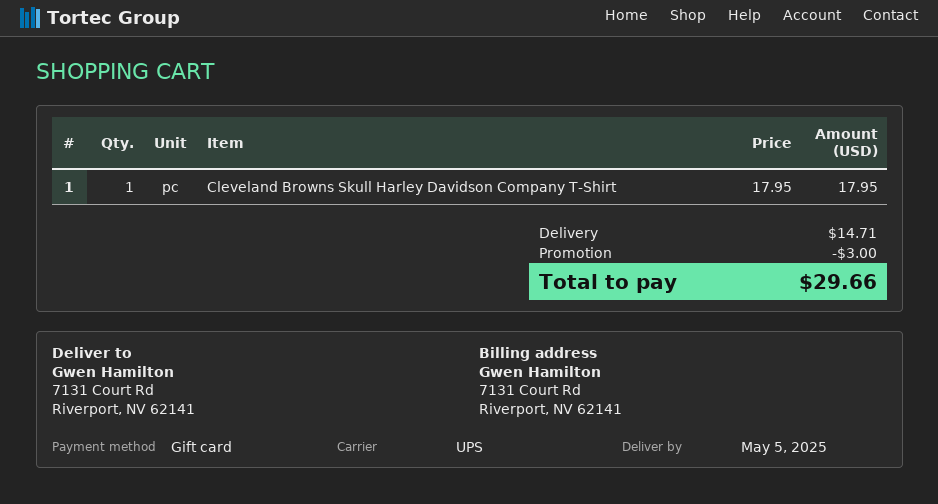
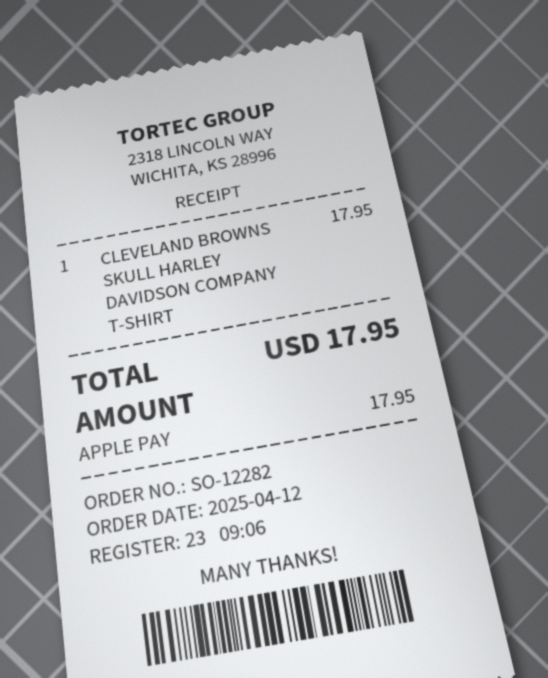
payment method: gift card -> Apple Pay
discount: 3.00 -> none
shipping: 14.71 -> none
total: 29.66 -> 17.95

